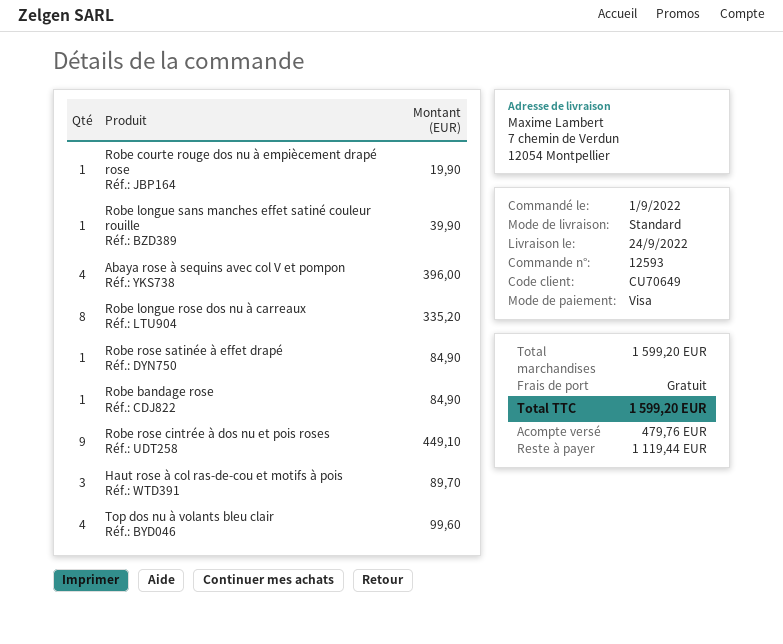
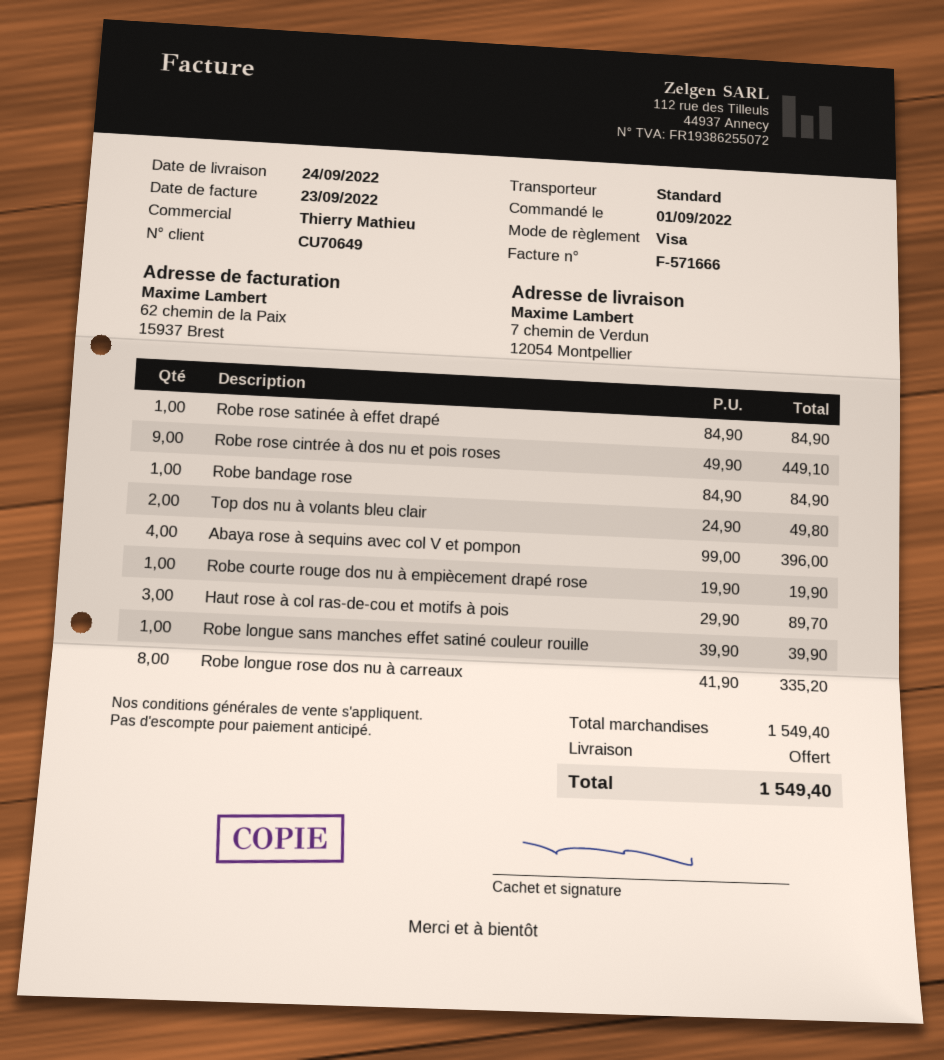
Top dos nu à volants bleu clair: 4 for 99.60 -> 2 for 49.80
subtotal: 1599.20 -> 1549.40
total: 1599.20 -> 1549.40

